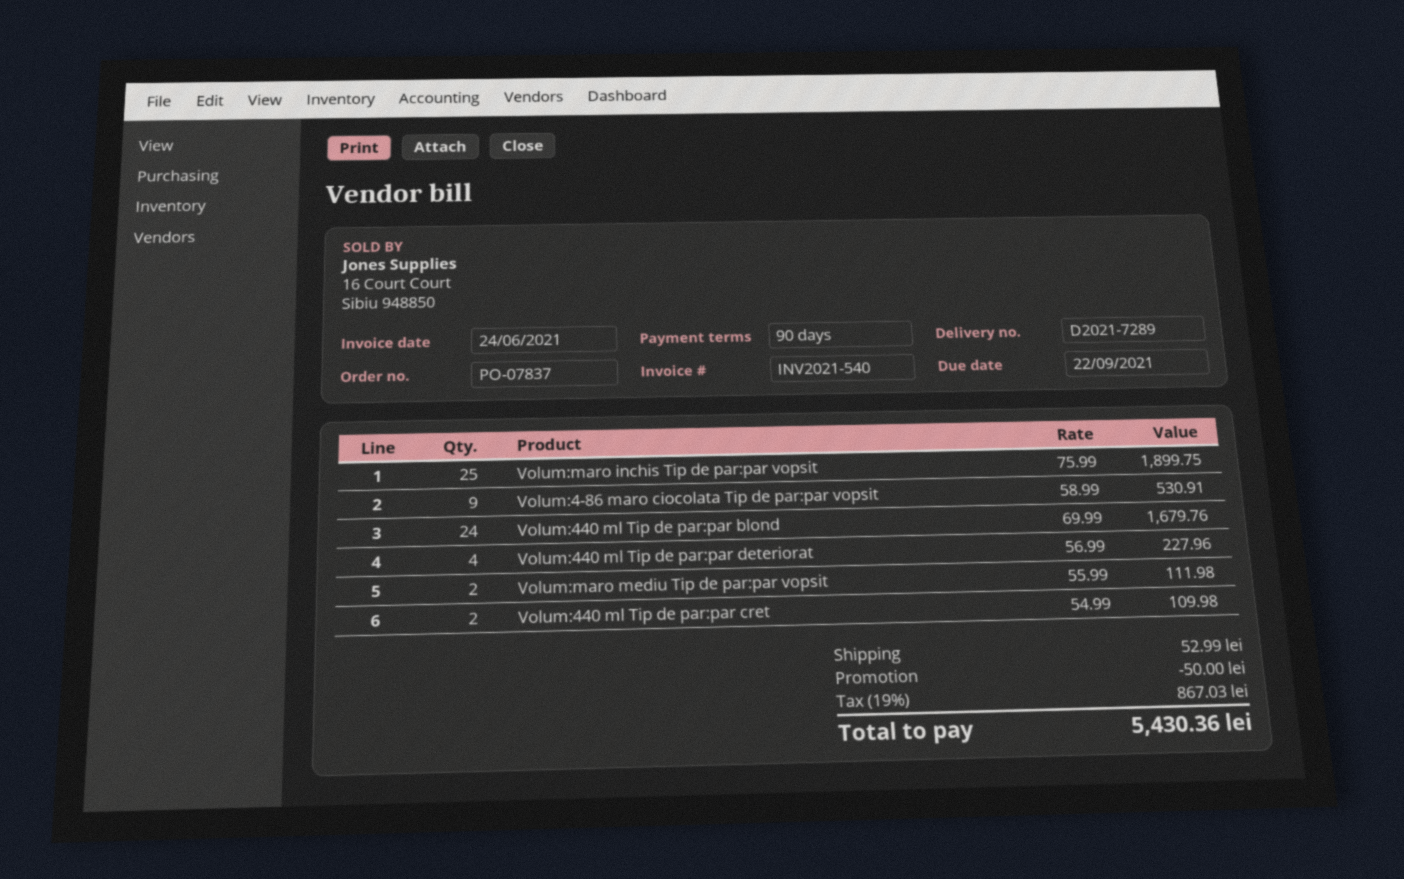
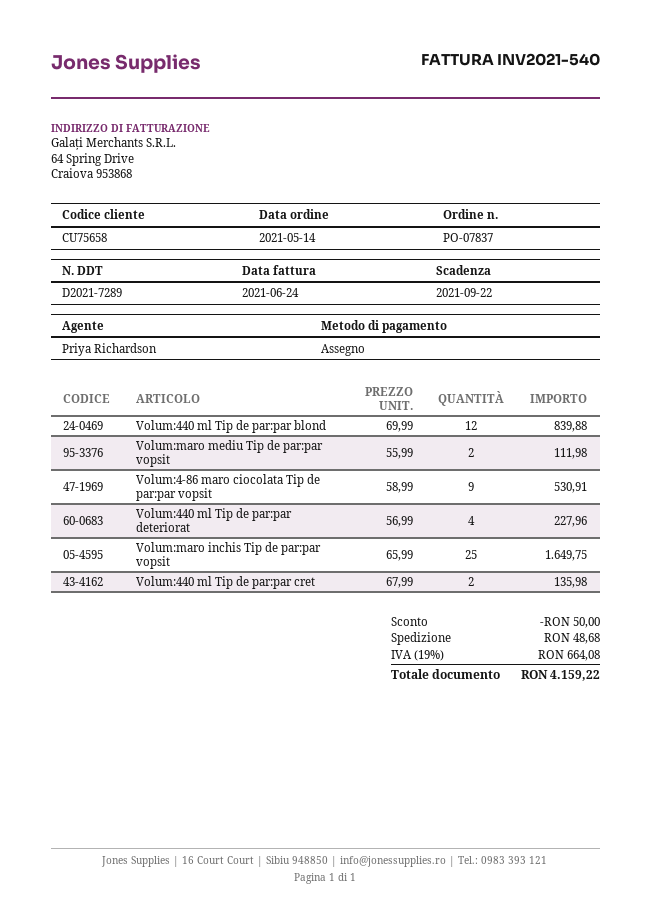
Volum:maro inchis Tip de par:par vopsit: 25 x 75.99 = 1899.75 -> 25 x 65.99 = 1649.75
Volum:440 ml Tip de par:par blond: 24 x 69.99 = 1679.76 -> 12 x 69.99 = 839.88
Volum:440 ml Tip de par:par cret: 2 x 54.99 = 109.98 -> 2 x 67.99 = 135.98
shipping: 52.99 -> 48.68
tax: 19% = 867.03 -> 19% = 664.08
total: 5430.36 -> 4159.22

